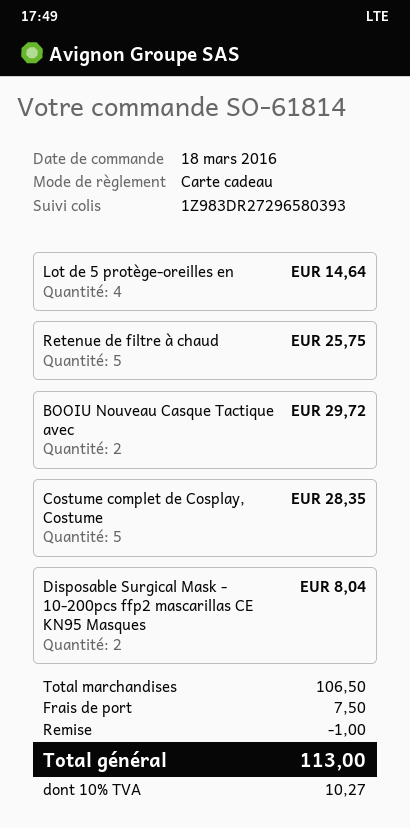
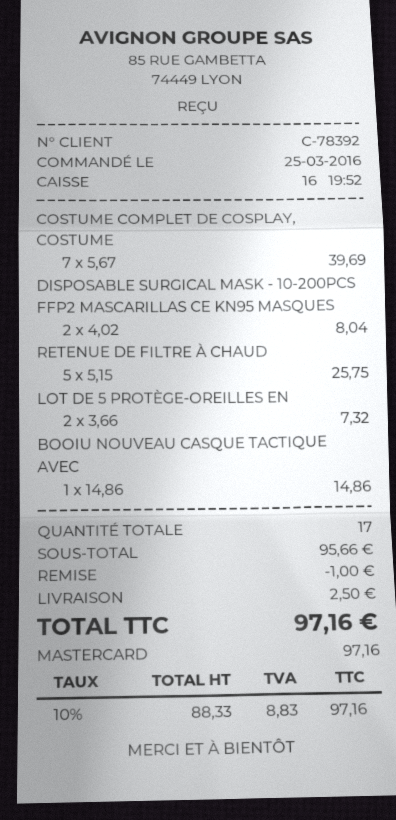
order date: 2016-03-18 -> 2016-03-25
payment method: gift card -> Mastercard
Lot de 5 protège-oreilles en: 4 for 14.64 -> 2 for 7.32
BOOIU Nouveau Casque Tactique avec: 2 for 29.72 -> 1 for 14.86
Costume complet de Cosplay, Costume: 5 for 28.35 -> 7 for 39.69
subtotal: 106.50 -> 95.66
shipping: 7.50 -> 2.50
tax: 10% = 10.27 -> 10% = 8.83
total: 113.00 -> 97.16

